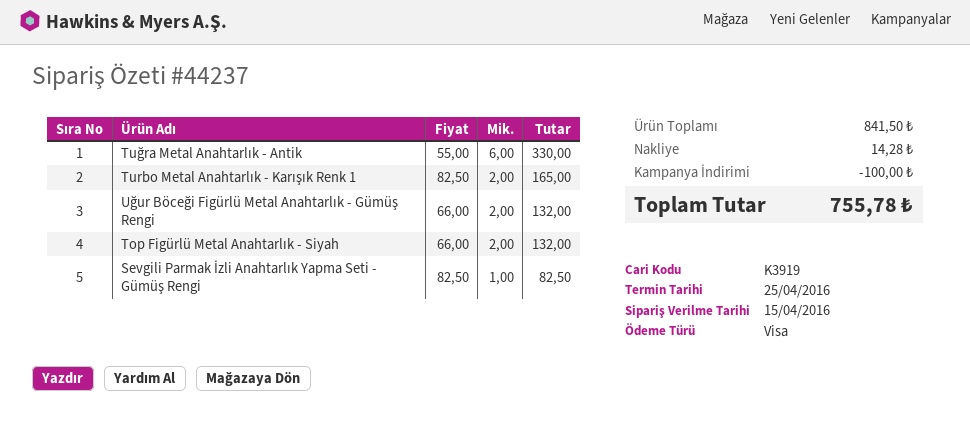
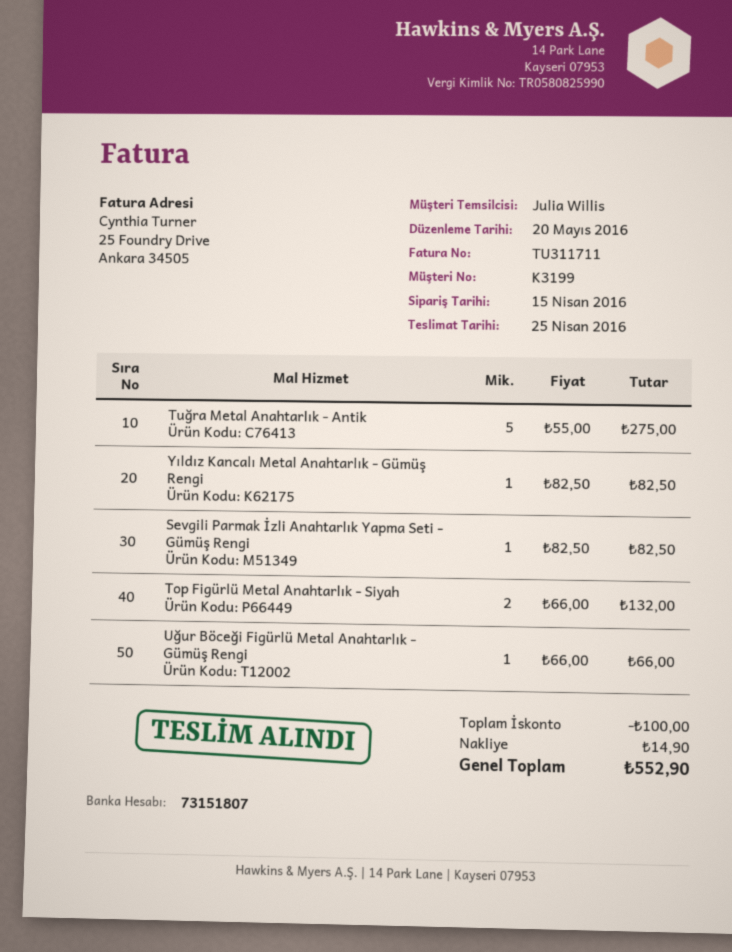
customer number: K3919 -> K3199
Tuğra Metal Anahtarlık - Antik: 6 x 55.00 = 330.00 -> 5 x 55.00 = 275.00
Turbo Metal Anahtarlık - Karışık Renk 1: 2 x 82.50 = 165.00 -> none
Uğur Böceği Figürlü Metal Anahtarlık - Gümüş Rengi: 2 x 66.00 = 132.00 -> 1 x 66.00 = 66.00
Yıldız Kancalı Metal Anahtarlık - Gümüş Rengi: none -> 1 x 82.50 = 82.50
shipping: 14.28 -> 14.90
total: 755.78 -> 552.90

